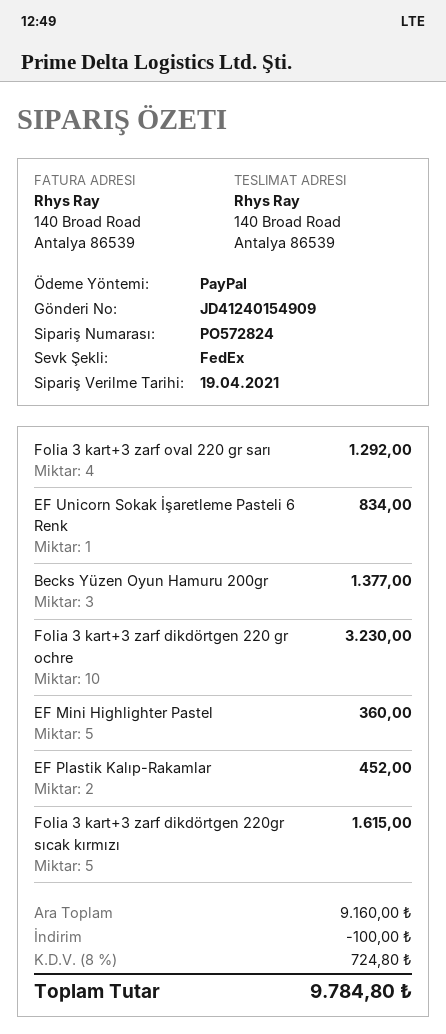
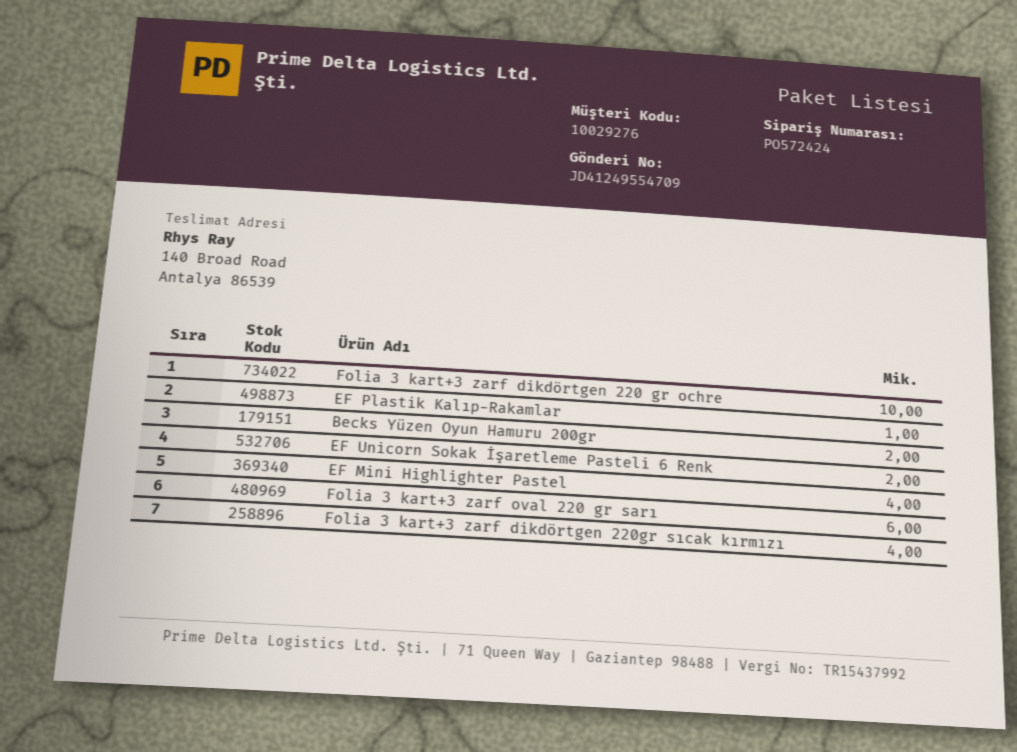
order number: PO572824 -> PO572424
tracking number: JD41240154909 -> JD41249554709
Folia 3 kart+3 zarf oval 220 gr sarı: 4 -> 6
EF Unicorn Sokak İşaretleme Pasteli 6 Renk: 1 -> 2
Becks Yüzen Oyun Hamuru 200gr: 3 -> 2
EF Mini Highlighter Pastel: 5 -> 4
EF Plastik Kalıp-Rakamlar: 2 -> 1
Folia 3 kart+3 zarf dikdörtgen 220gr sıcak kırmızı: 5 -> 4

